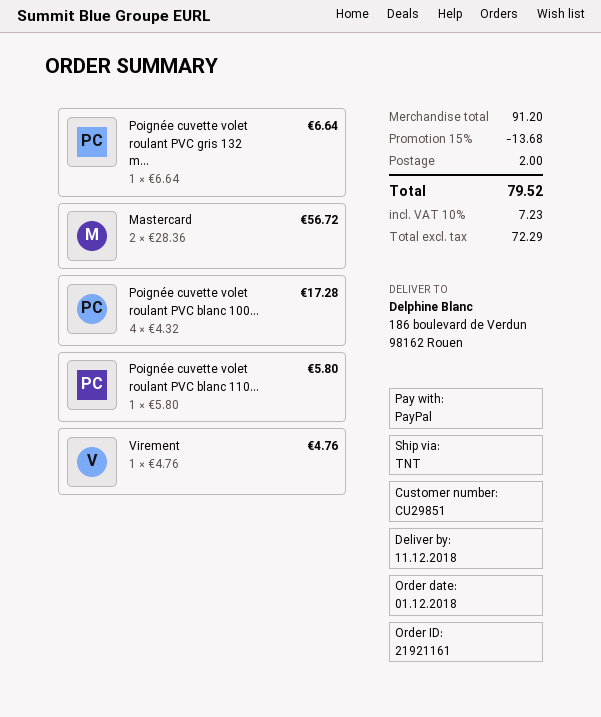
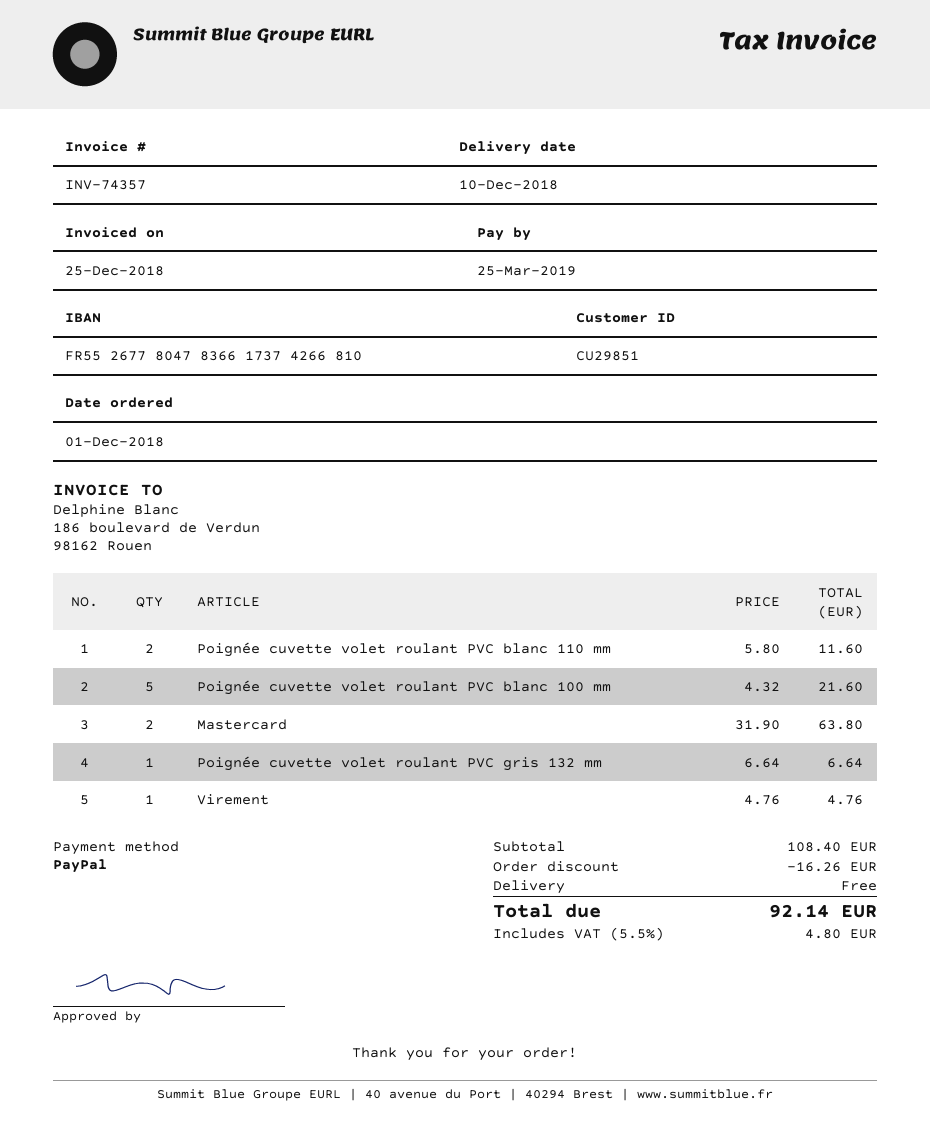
delivery date: 2018-12-11 -> 2018-12-10
Mastercard: 2 x 28.36 = 56.72 -> 2 x 31.90 = 63.80
Poignée cuvette volet roulant PVC blanc 100...: 4 x 4.32 = 17.28 -> 5 x 4.32 = 21.60
Poignée cuvette volet roulant PVC blanc 110...: 1 x 5.80 = 5.80 -> 2 x 5.80 = 11.60
subtotal: 91.20 -> 108.40
discount: 13.68 -> 16.26
shipping: 2.00 -> 0.00
tax: 10% = 7.23 -> 5.5% = 4.80
total: 79.52 -> 92.14

